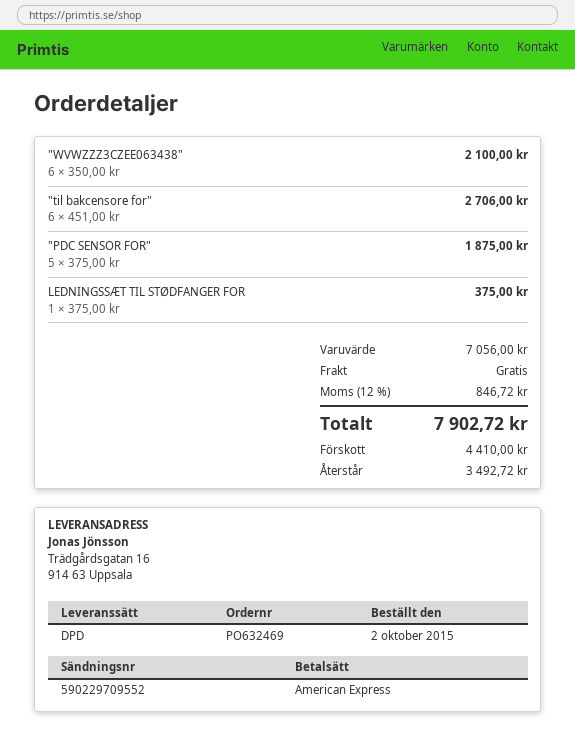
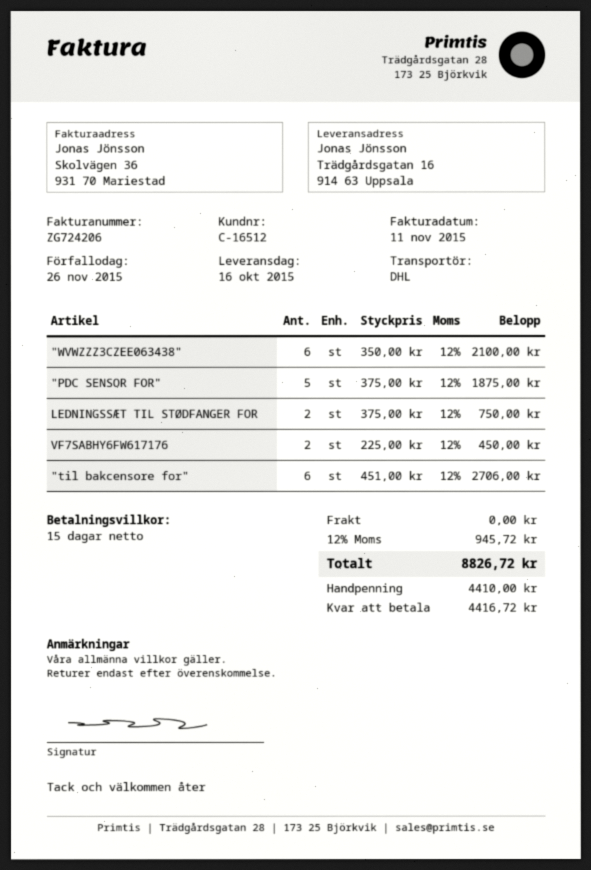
shipping method: DPD -> DHL
LEDNINGSSÆT TIL STØDFANGER FOR: 1 x 375.00 = 375.00 -> 2 x 375.00 = 750.00
VF7SABHY6FW617176: none -> 2 x 225.00 = 450.00
tax: 12% = 846.72 -> 12% = 945.72
total: 7902.72 -> 8826.72
balance: 3492.72 -> 4416.72

